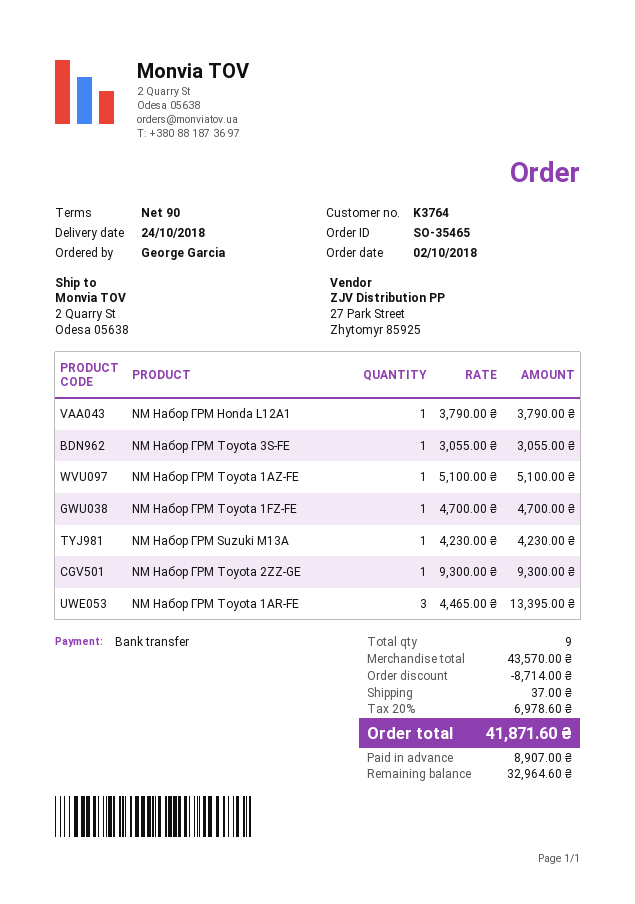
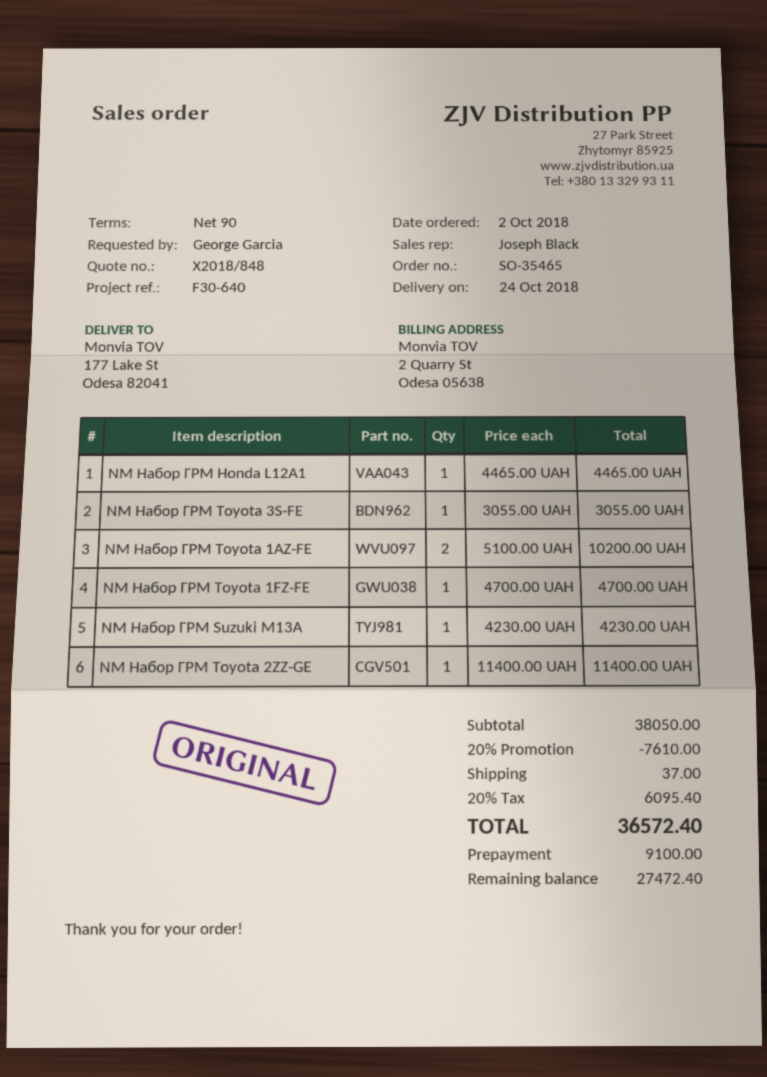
ship to: 2 Quarry St, Odesa 05638 -> 177 Lake St, Odesa 82041
NM Набор ГРМ Honda L12A1: 1 x 3790.00 = 3790.00 -> 1 x 4465.00 = 4465.00
NM Набор ГРМ Toyota 1AZ-FE: 1 x 5100.00 = 5100.00 -> 2 x 5100.00 = 10200.00
NM Набор ГРМ Toyota 2ZZ-GE: 1 x 9300.00 = 9300.00 -> 1 x 11400.00 = 11400.00
NM Набор ГРМ Toyota 1AR-FE: 3 x 4465.00 = 13395.00 -> none
subtotal: 43570.00 -> 38050.00
discount: 8714.00 -> 7610.00
tax: 20% = 6978.60 -> 20% = 6095.40
total: 41871.60 -> 36572.40
deposit: 8907.00 -> 9100.00
balance: 32964.60 -> 27472.40

